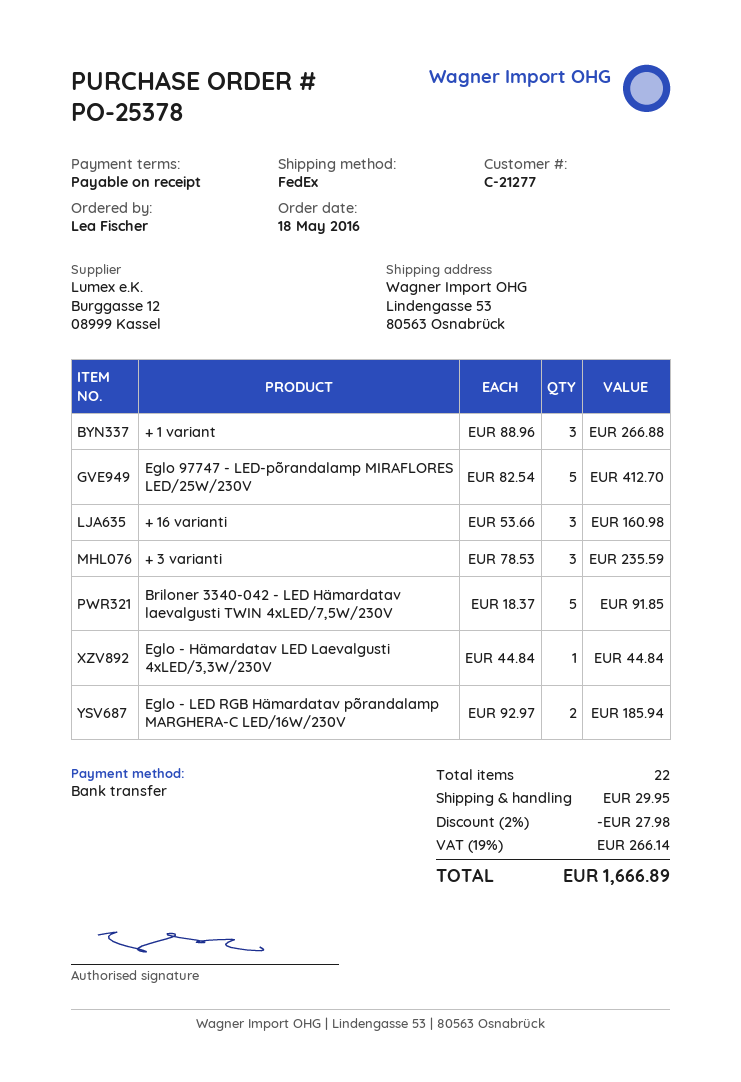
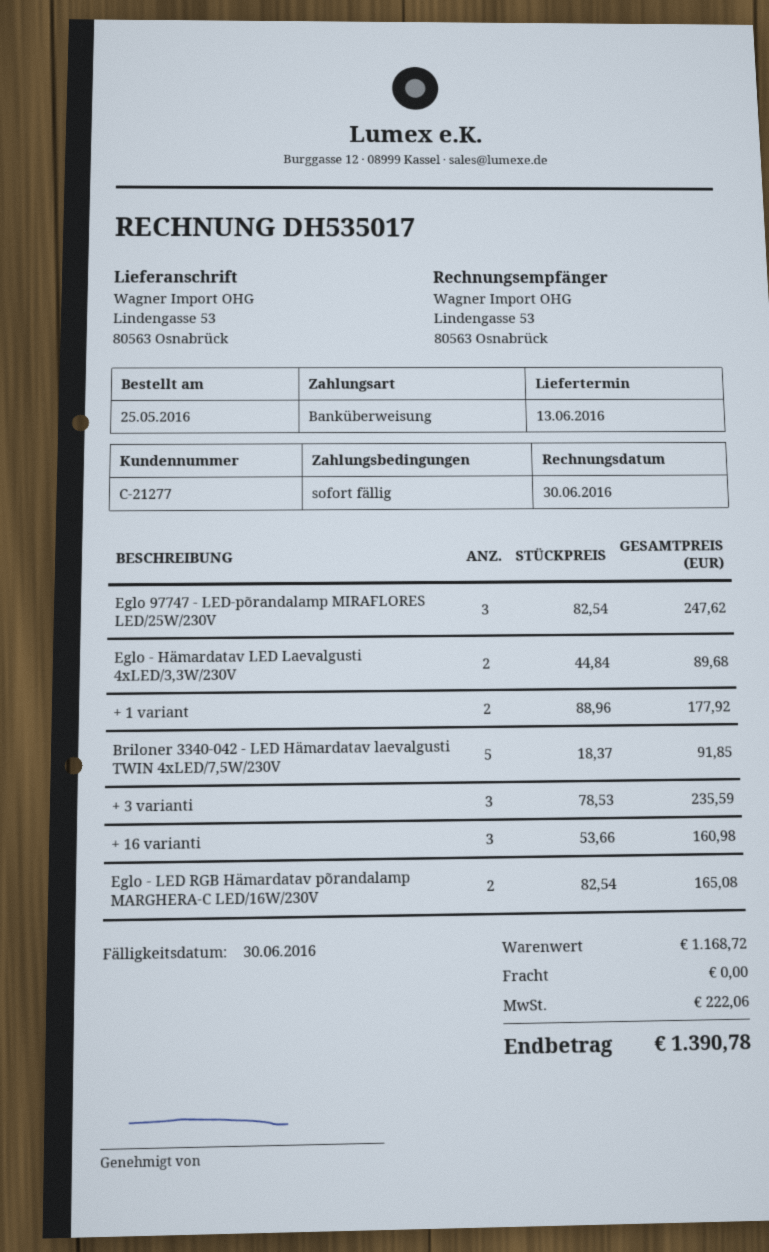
order date: 2016-05-18 -> 2016-05-25
+ 1 variant: 3 x 88.96 = 266.88 -> 2 x 88.96 = 177.92
Eglo 97747 - LED-põrandalamp MIRAFLORES LED/25W/230V: 5 x 82.54 = 412.70 -> 3 x 82.54 = 247.62
Eglo - Hämardatav LED Laevalgusti 4xLED/3,3W/230V: 1 x 44.84 = 44.84 -> 2 x 44.84 = 89.68
Eglo - LED RGB Hämardatav põrandalamp MARGHERA-C LED/16W/230V: 2 x 92.97 = 185.94 -> 2 x 82.54 = 165.08
discount: 2% = 27.98 -> none
shipping: 29.95 -> 0.00
tax: 266.14 -> 222.06
total: 1666.89 -> 1390.78

